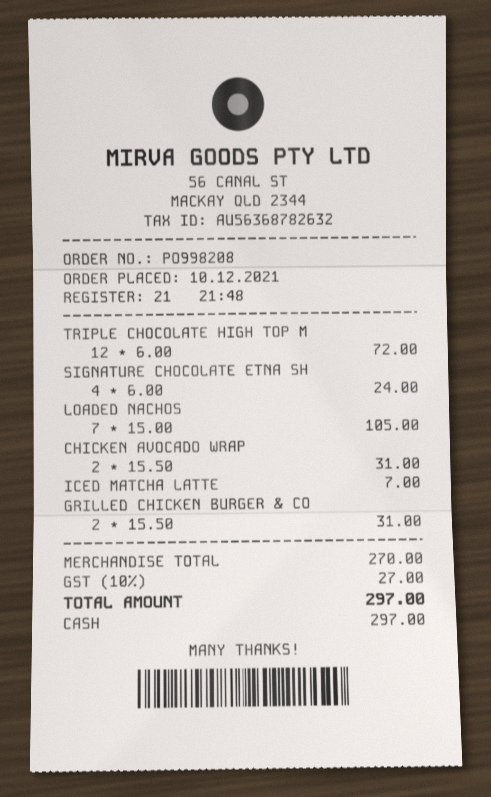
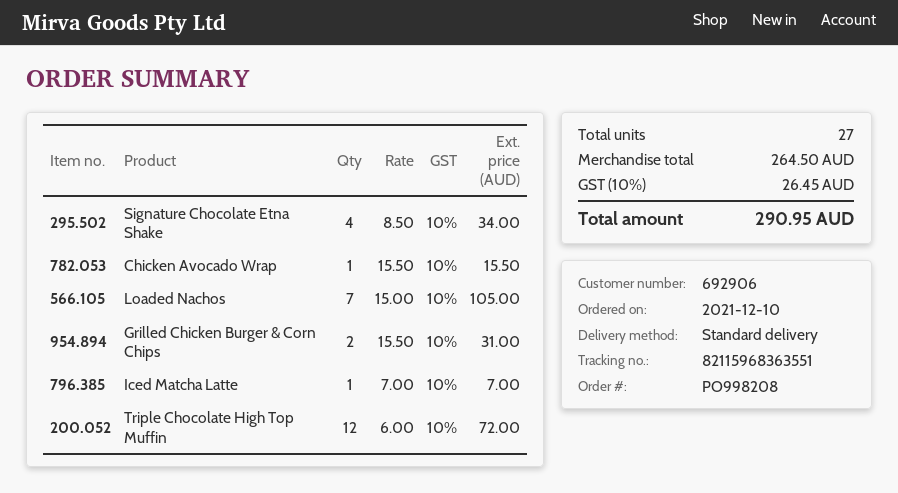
SIGNATURE CHOCOLATE ETNA SH: 4 x 6.00 = 24.00 -> 4 x 8.50 = 34.00
CHICKEN AVOCADO WRAP: 2 x 15.50 = 31.00 -> 1 x 15.50 = 15.50
subtotal: 270.00 -> 264.50
tax: 10% = 27.00 -> 10% = 26.45
total: 297.00 -> 290.95

